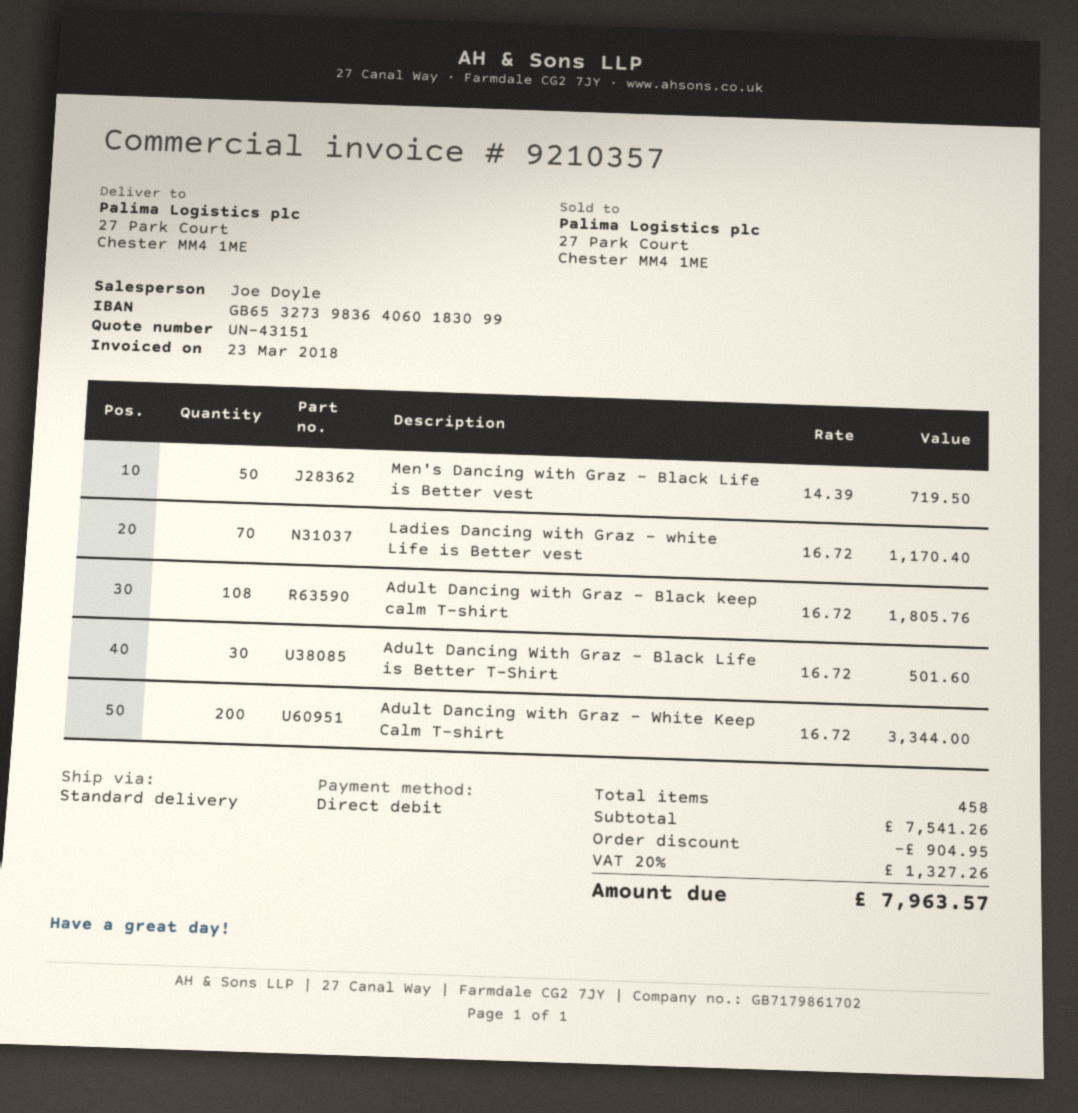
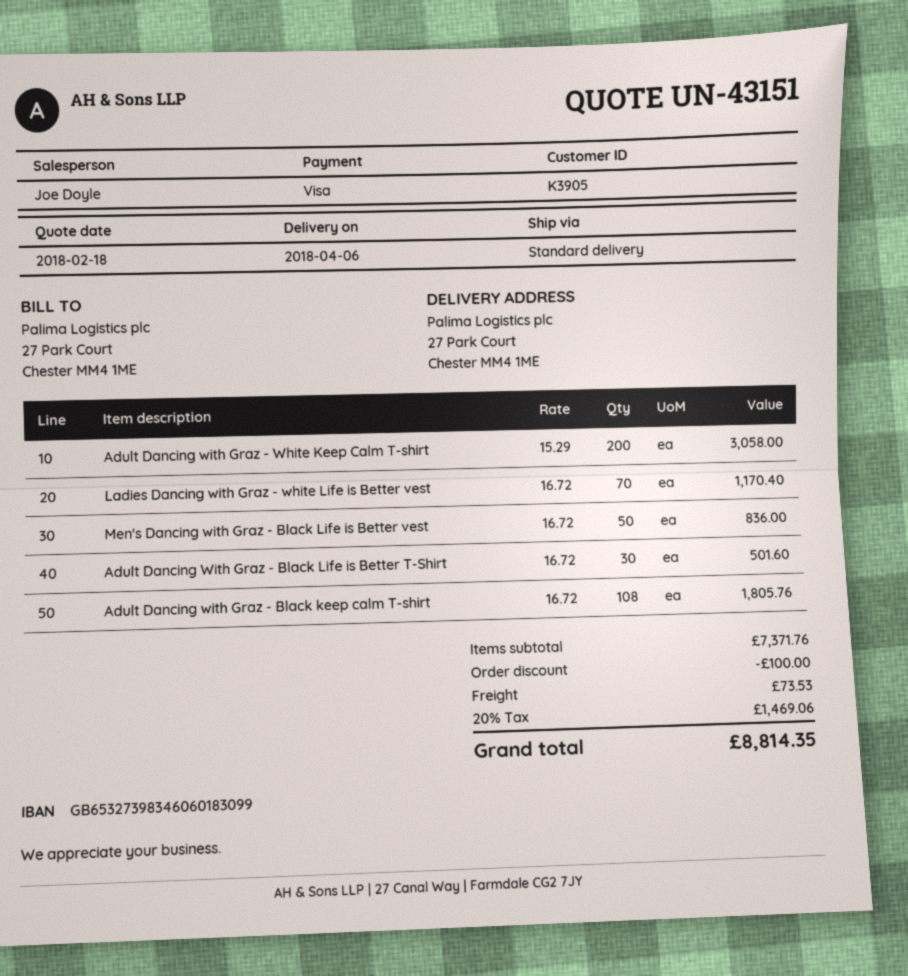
payment method: direct debit -> Visa
bank account: GB65327398364060183099 -> GB65327398346060183099
Men's Dancing with Graz - Black Life is Better vest: 50 x 14.39 = 719.50 -> 50 x 16.72 = 836.00
Adult Dancing with Graz - White Keep Calm T-shirt: 200 x 16.72 = 3344.00 -> 200 x 15.29 = 3058.00
subtotal: 7541.26 -> 7371.76
discount: 904.95 -> 100.00
shipping: none -> 73.53
tax: 20% = 1327.26 -> 20% = 1469.06
total: 7963.57 -> 8814.35

